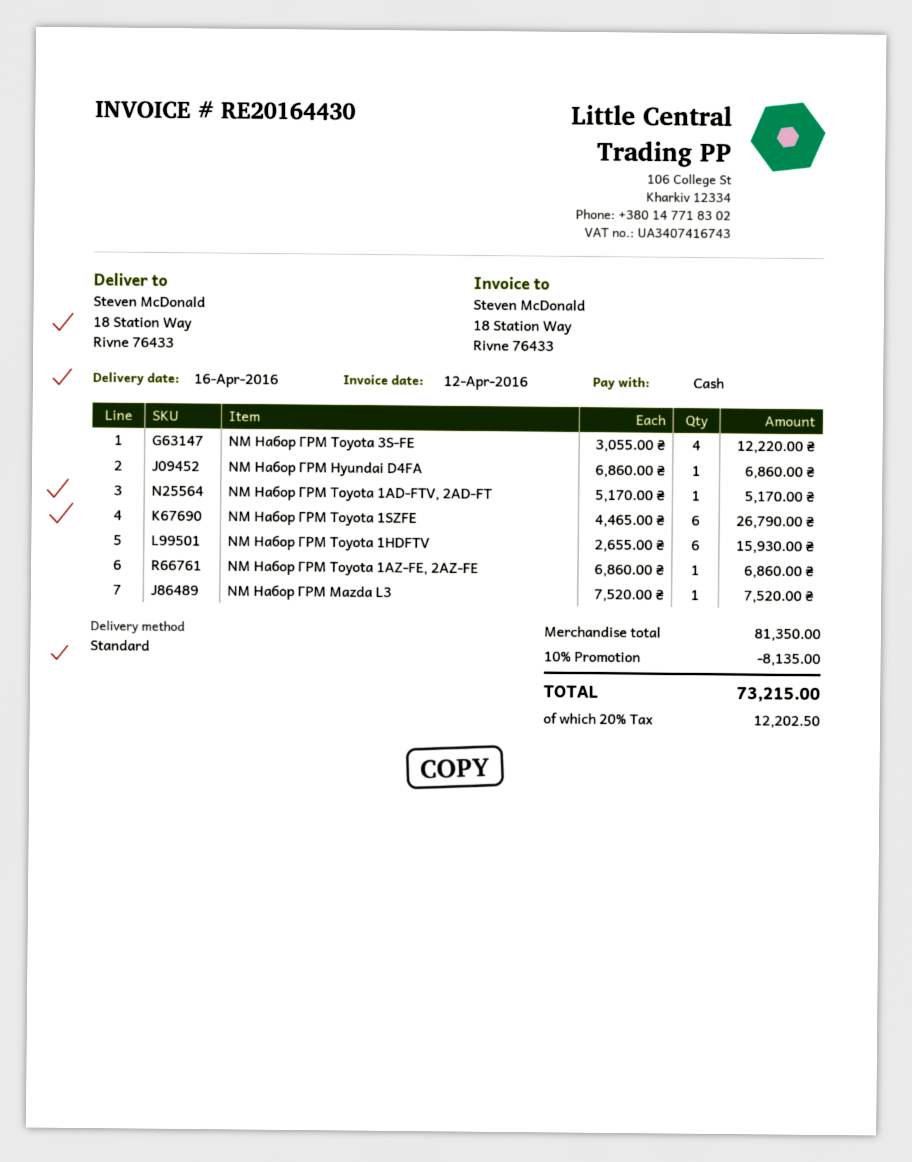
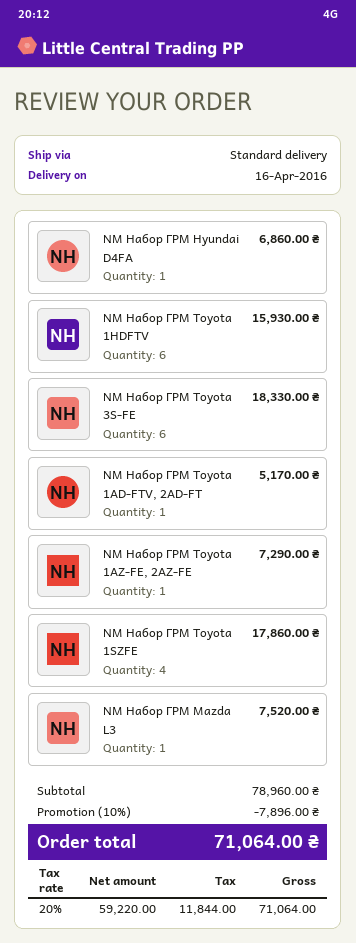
NM Набор ГРМ Toyota 3S-FE: 4 for 12220.00 -> 6 for 18330.00
NM Набор ГРМ Toyota 1SZFE: 6 for 26790.00 -> 4 for 17860.00
NM Набор ГРМ Toyota 1AZ-FE, 2AZ-FE: 1 for 6860.00 -> 1 for 7290.00
subtotal: 81350.00 -> 78960.00
discount: 10% = 8135.00 -> 10% = 7896.00
tax: 20% = 12202.50 -> 20% = 11844.00
total: 73215.00 -> 71064.00

